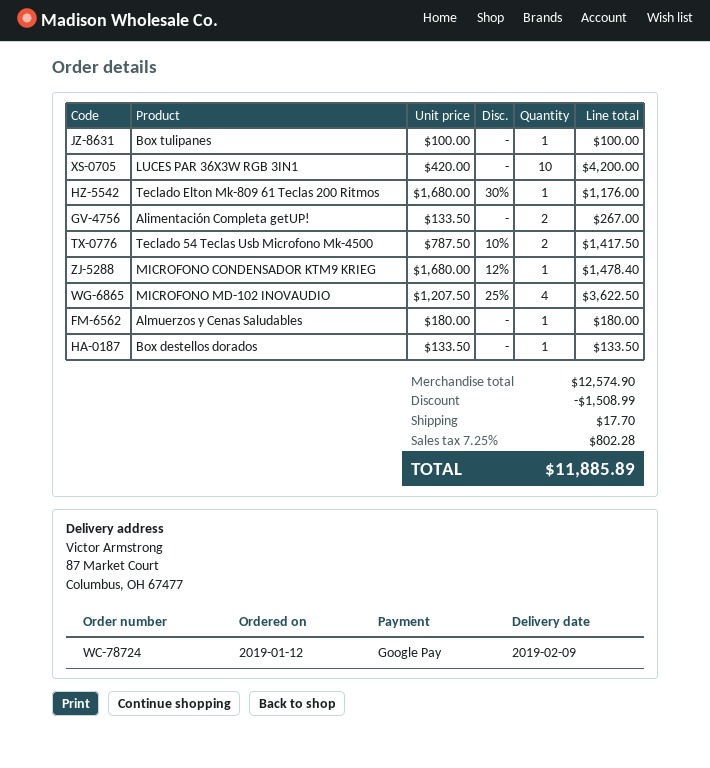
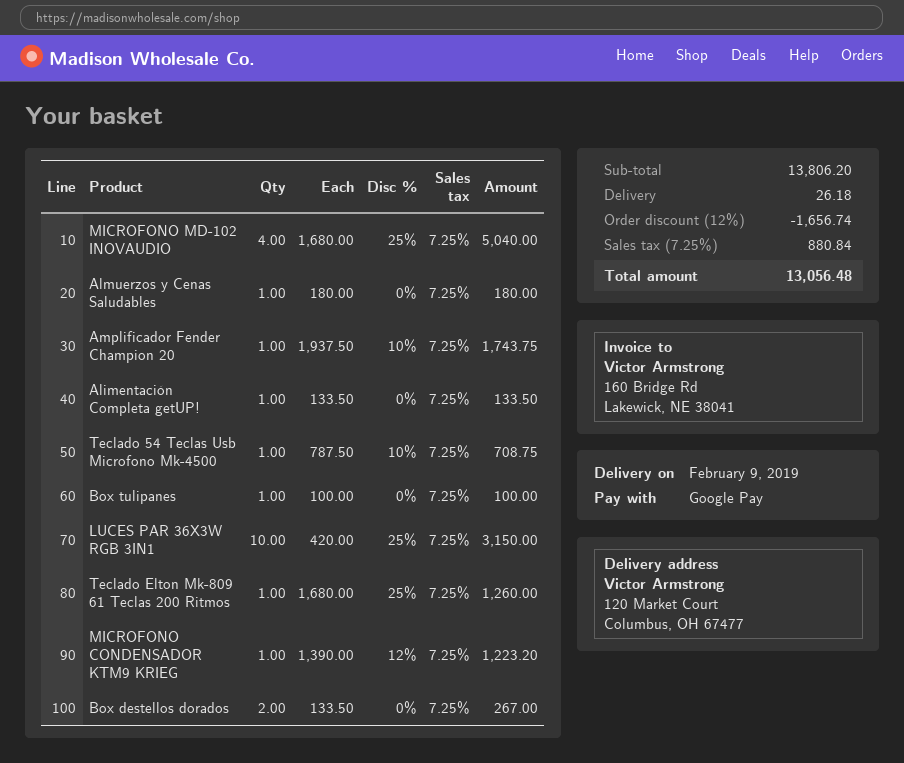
ship to: 87 Market Court, Columbus, OH 67477 -> 120 Market Court, Columbus, OH 67477
LUCES PAR 36X3W RGB 3IN1: 10 x 420.00 = 4200.00 -> 10 x 420.00 - 25% = 3150.00
Teclado Elton Mk-809 61 Teclas 200 Ritmos: 1 x 1680.00 - 30% = 1176.00 -> 1 x 1680.00 - 25% = 1260.00
Alimentación Completa getUP!: 2 x 133.50 = 267.00 -> 1 x 133.50 = 133.50
Teclado 54 Teclas Usb Microfono Mk-4500: 2 x 787.50 - 10% = 1417.50 -> 1 x 787.50 - 10% = 708.75
MICROFONO CONDENSADOR KTM9 KRIEG: 1 x 1680.00 - 12% = 1478.40 -> 1 x 1390.00 - 12% = 1223.20
MICROFONO MD-102 INOVAUDIO: 4 x 1207.50 - 25% = 3622.50 -> 4 x 1680.00 - 25% = 5040.00
Box destellos dorados: 1 x 133.50 = 133.50 -> 2 x 133.50 = 267.00
Amplificador Fender Champion 20: none -> 1 x 1937.50 - 10% = 1743.75
subtotal: 12574.90 -> 13806.20
discount: 1508.99 -> 1656.74
shipping: 17.70 -> 26.18
tax: 7.25% = 802.28 -> 7.25% = 880.84
total: 11885.89 -> 13056.48

